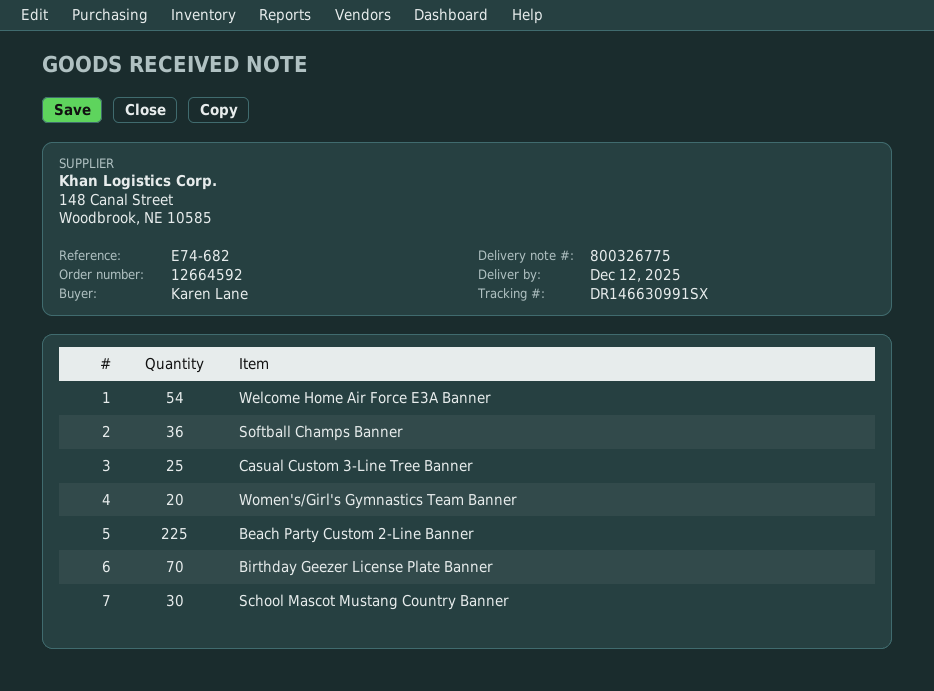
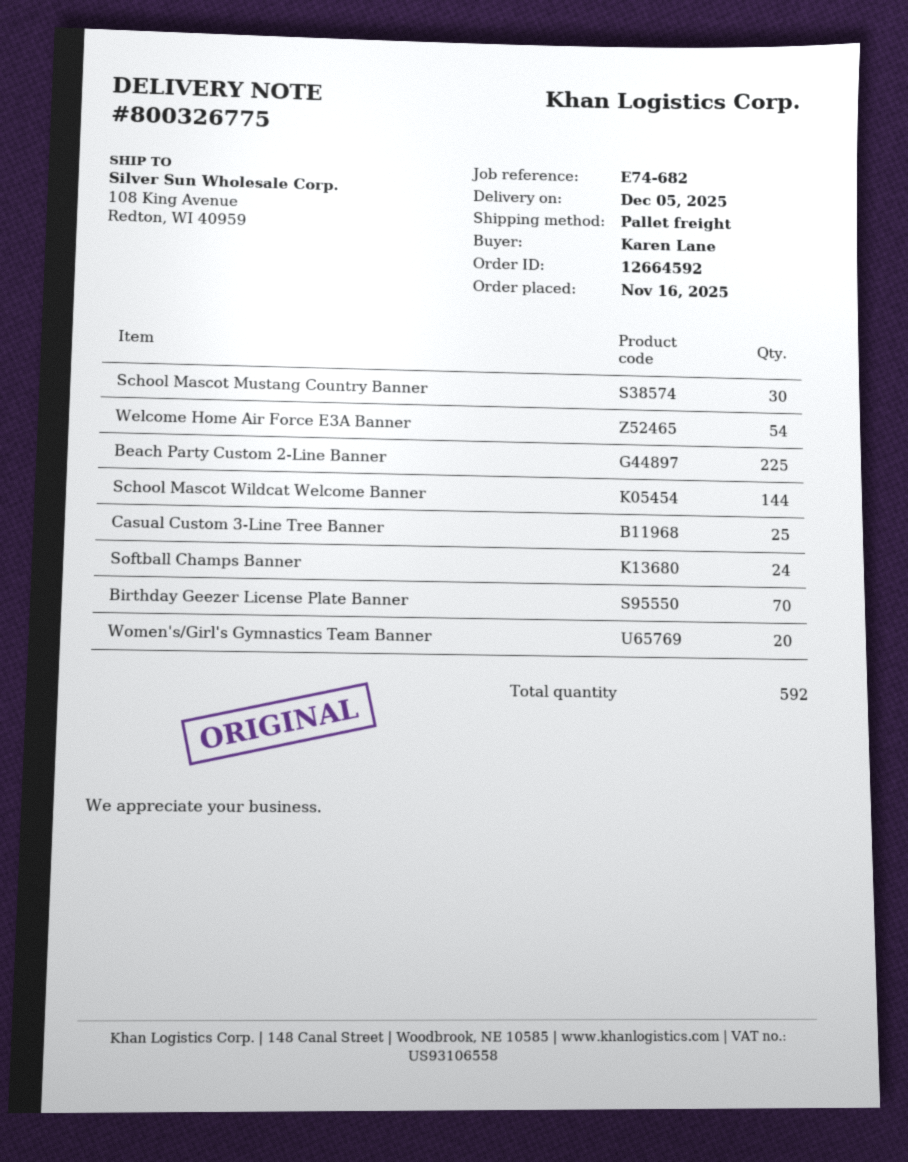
delivery date: 2025-12-12 -> 2025-12-05
Softball Champs Banner: 36 -> 24
School Mascot Wildcat Welcome Banner: none -> 144

